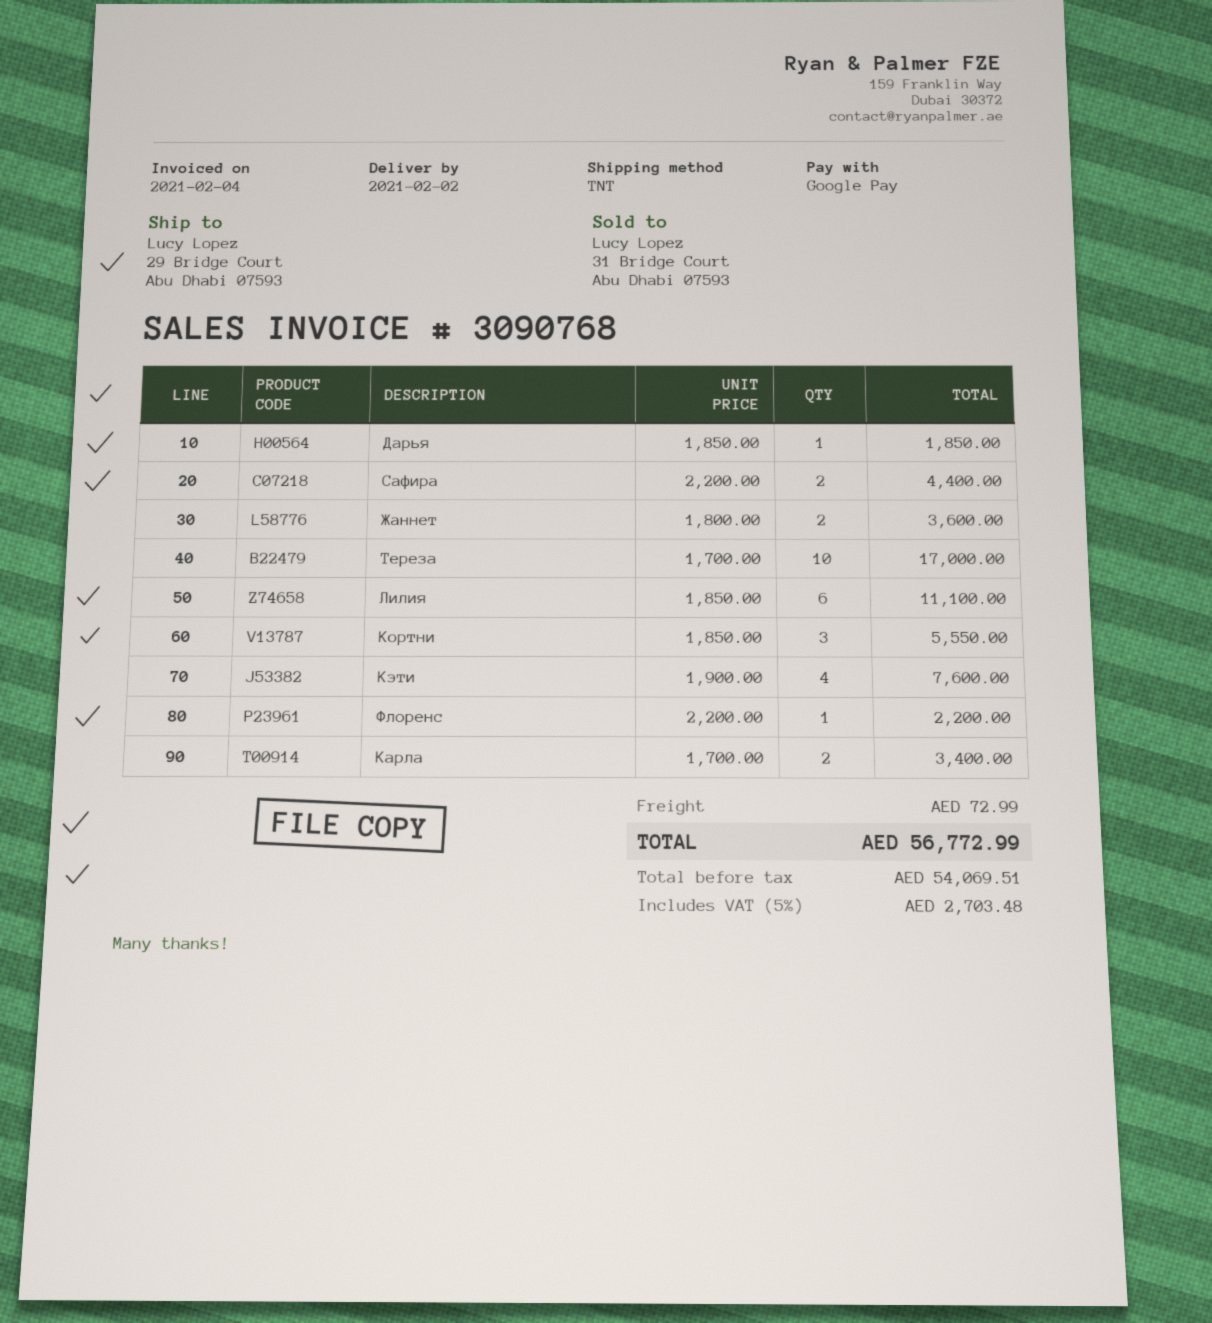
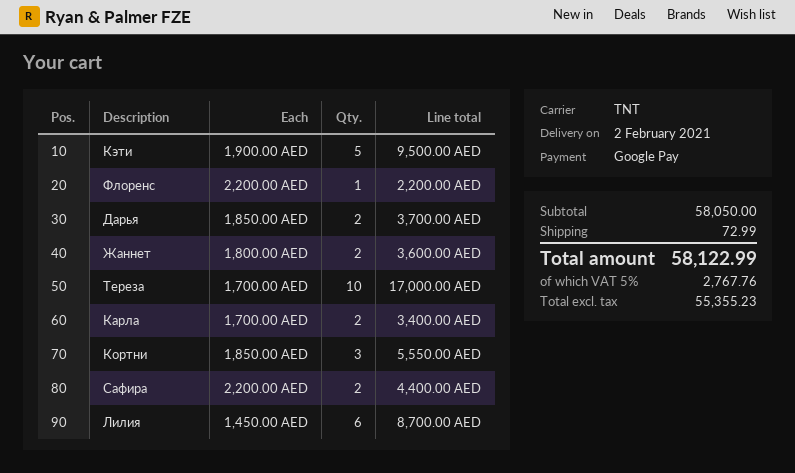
Дарья: 1 x 1850.00 = 1850.00 -> 2 x 1850.00 = 3700.00
Лилия: 6 x 1850.00 = 11100.00 -> 6 x 1450.00 = 8700.00
Кэти: 4 x 1900.00 = 7600.00 -> 5 x 1900.00 = 9500.00
net: 54069.51 -> 55355.23
tax: 5% = 2703.48 -> 5% = 2767.76
total: 56772.99 -> 58122.99

